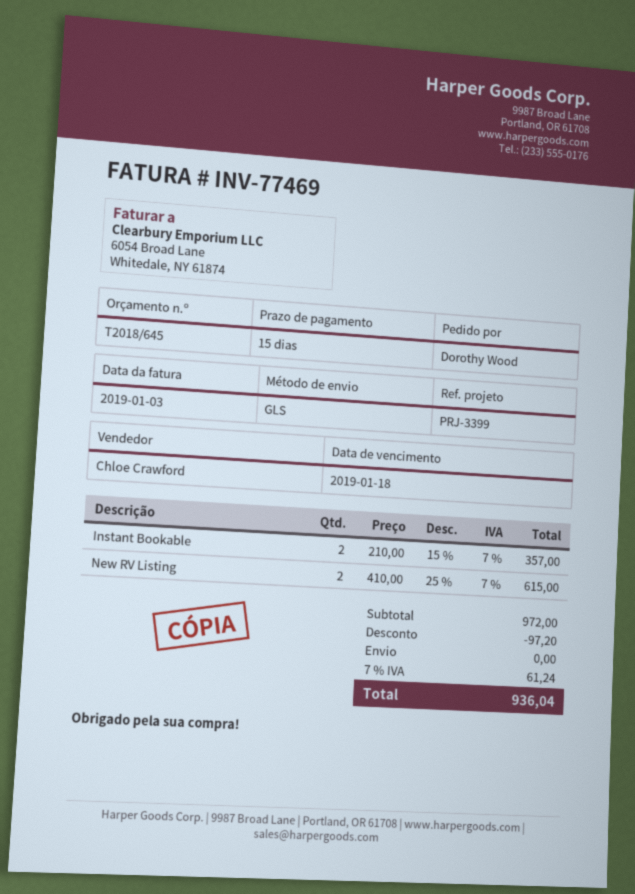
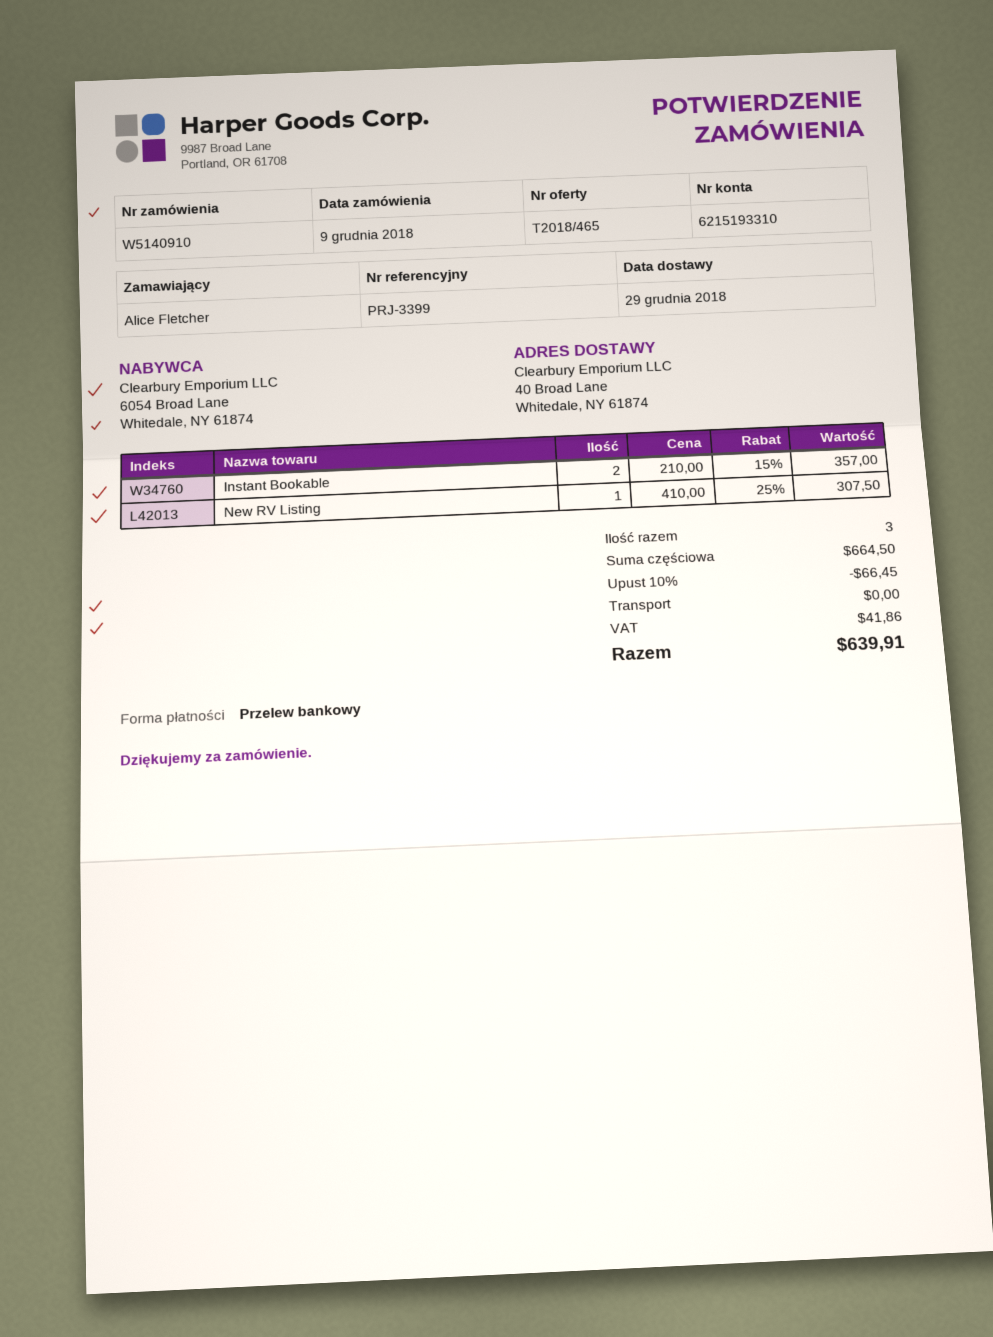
quote number: T2018/645 -> T2018/465
ordered by: Dorothy Wood -> Alice Fletcher
New RV Listing: 2 x 410.00 - 25% = 615.00 -> 1 x 410.00 - 25% = 307.50
subtotal: 972.00 -> 664.50
discount: 97.20 -> 66.45
tax: 61.24 -> 41.86
total: 936.04 -> 639.91

